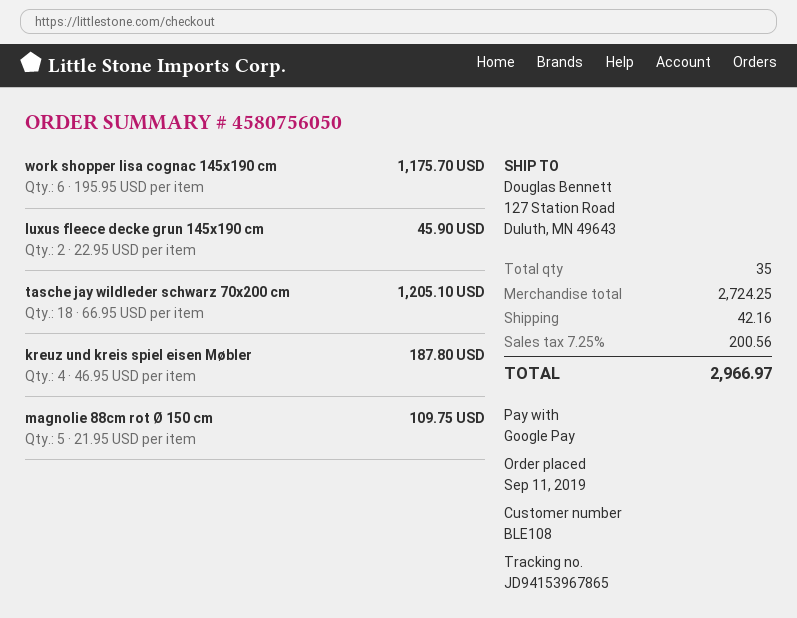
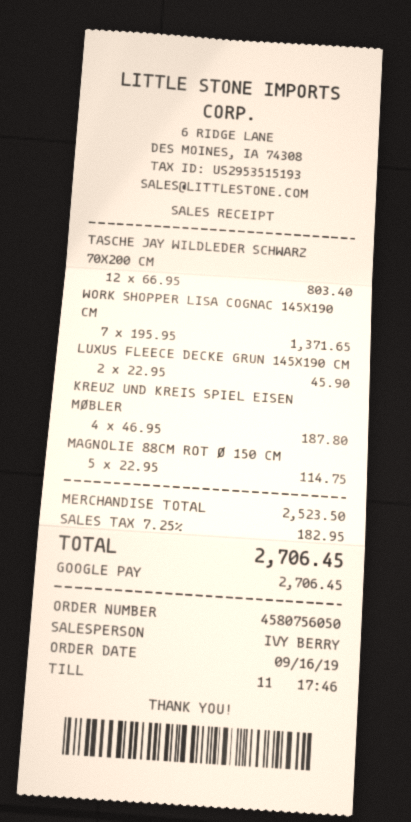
order date: 2019-09-11 -> 2019-09-16
work shopper lisa cognac 145x190 cm: 6 x 195.95 = 1175.70 -> 7 x 195.95 = 1371.65
tasche jay wildleder schwarz 70x200 cm: 18 x 66.95 = 1205.10 -> 12 x 66.95 = 803.40
magnolie 88cm rot Ø 150 cm: 5 x 21.95 = 109.75 -> 5 x 22.95 = 114.75
subtotal: 2724.25 -> 2523.50
shipping: 42.16 -> none
tax: 7.25% = 200.56 -> 7.25% = 182.95
total: 2966.97 -> 2706.45

